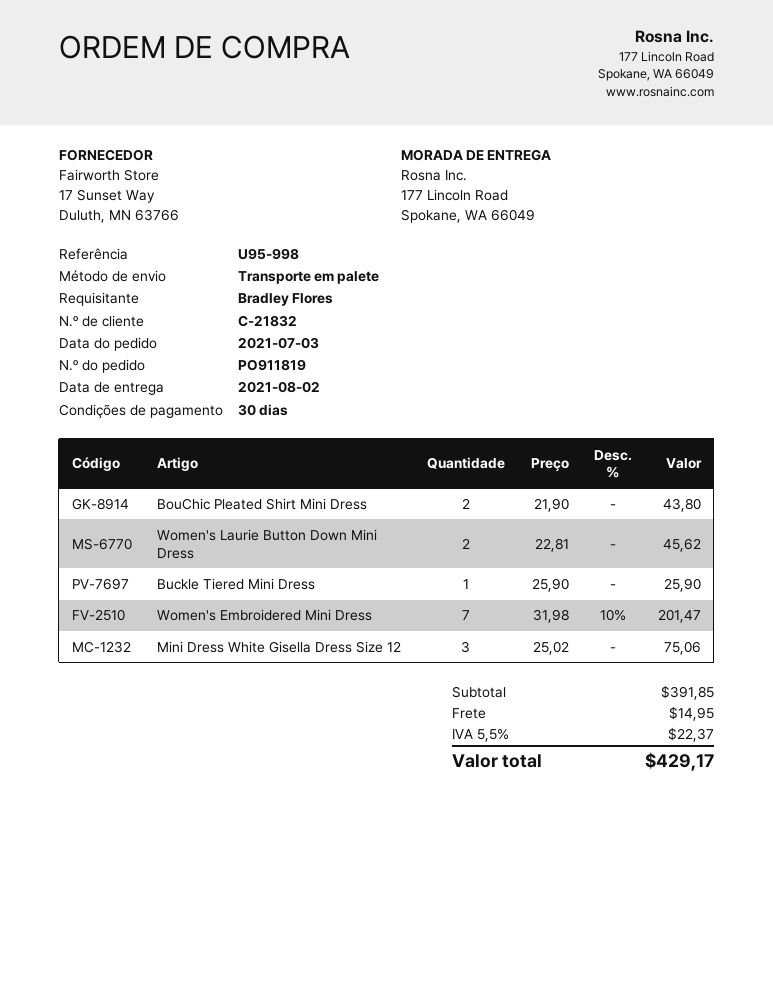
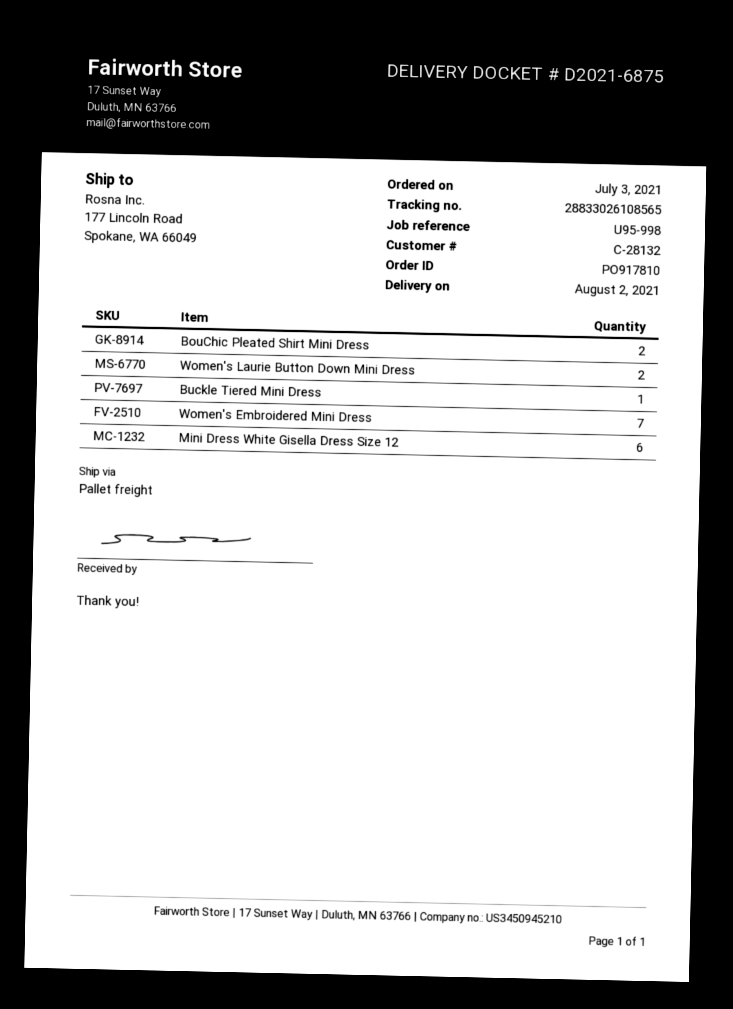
order number: PO911819 -> PO917810
customer number: C-21832 -> C-28132
Mini Dress White Gisella Dress Size 12: 3 -> 6

